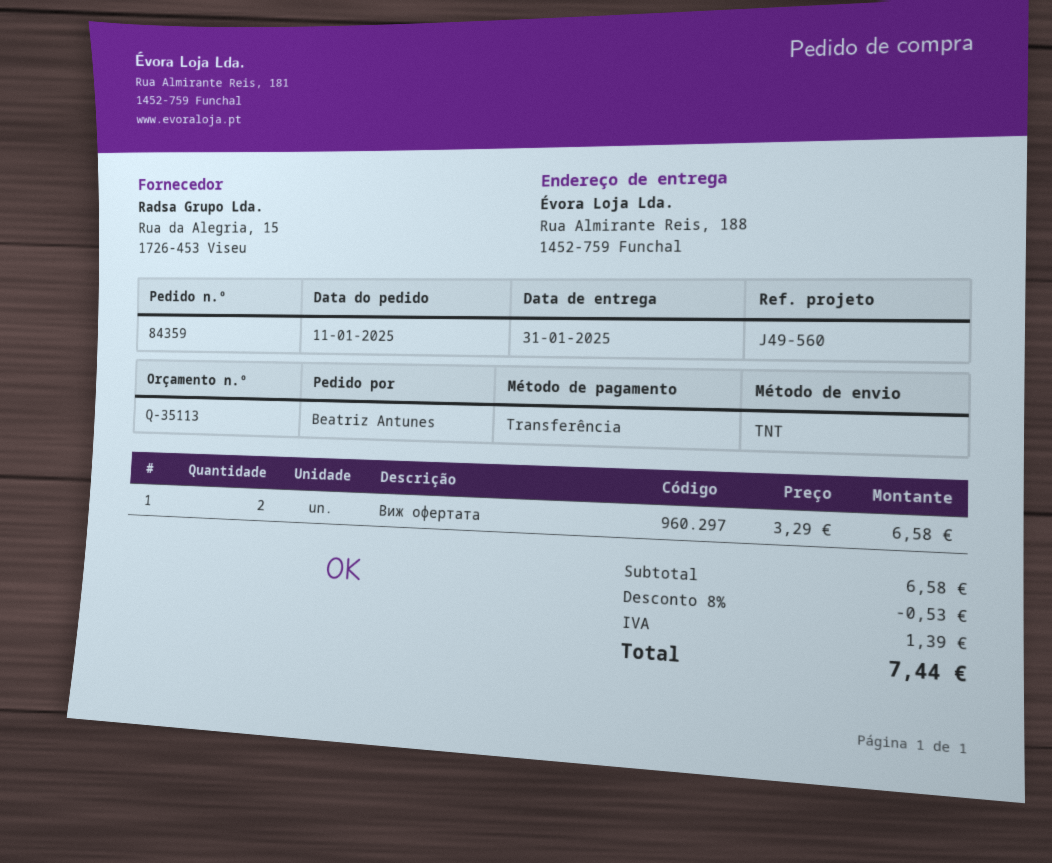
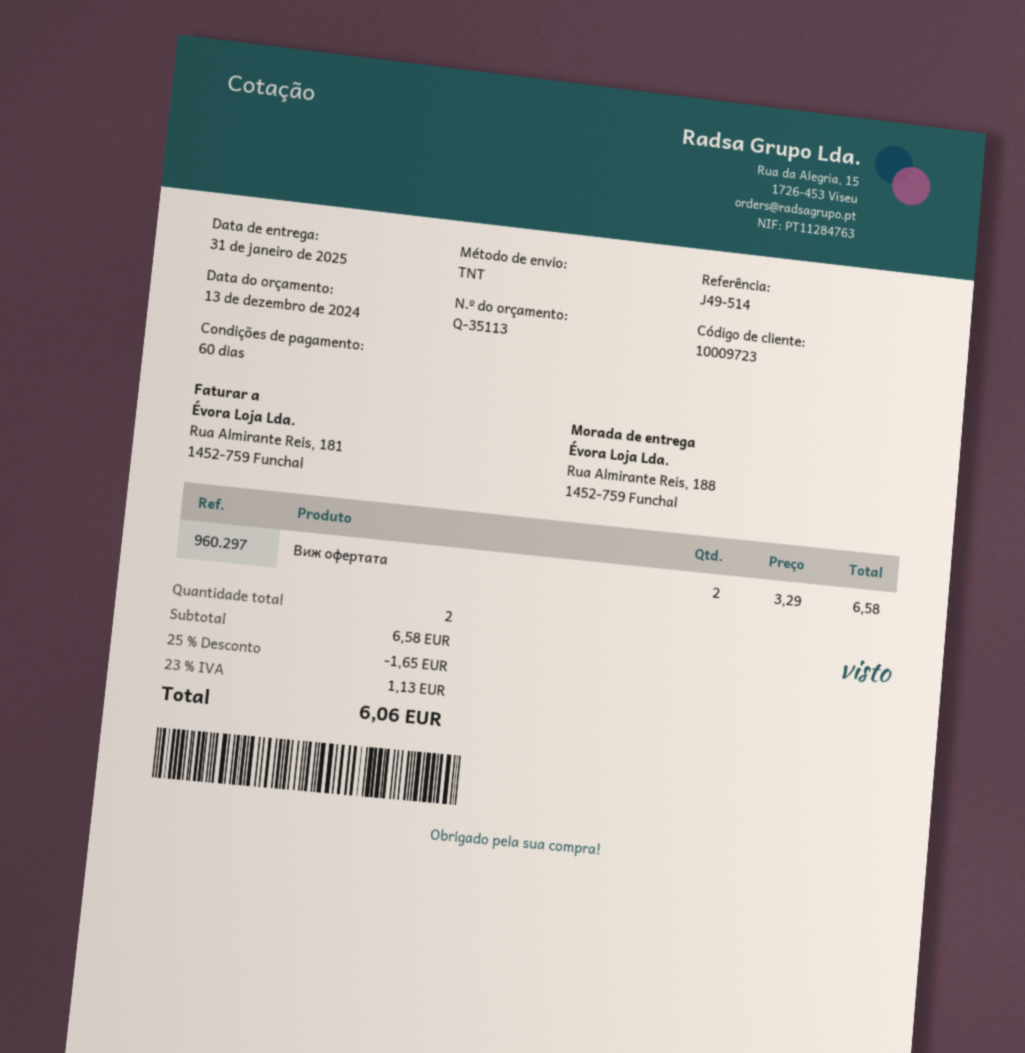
reference: J49-560 -> J49-514
discount: 8% = 0.53 -> 25% = 1.65
tax: 1.39 -> 1.13
total: 7.44 -> 6.06

